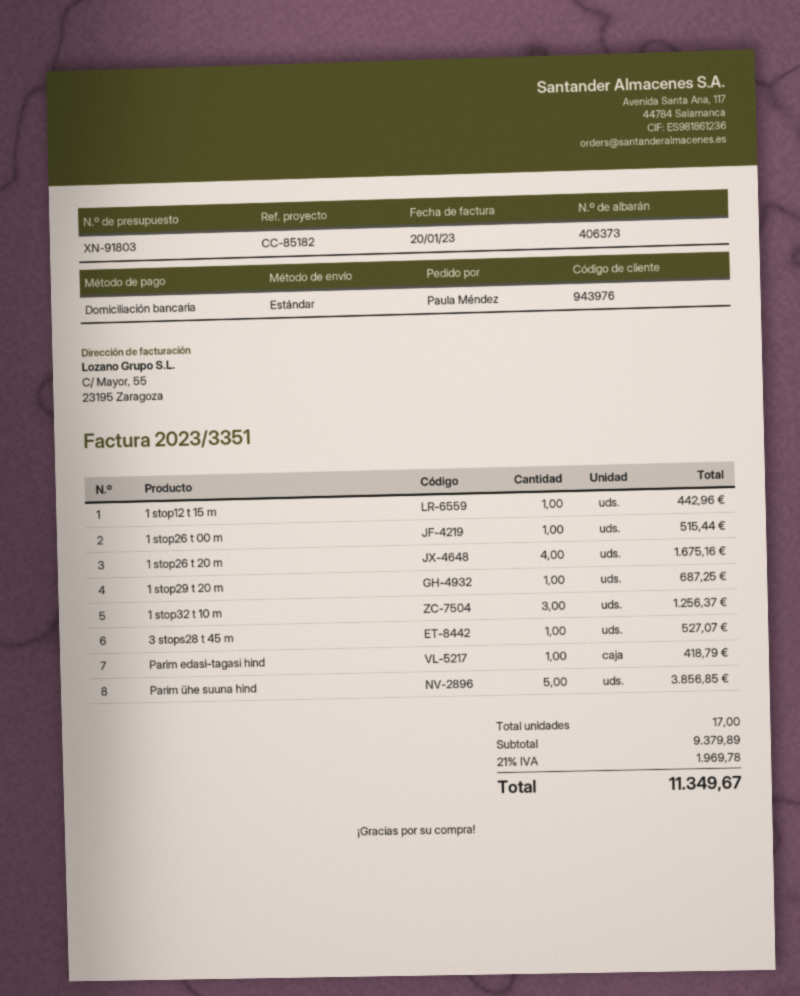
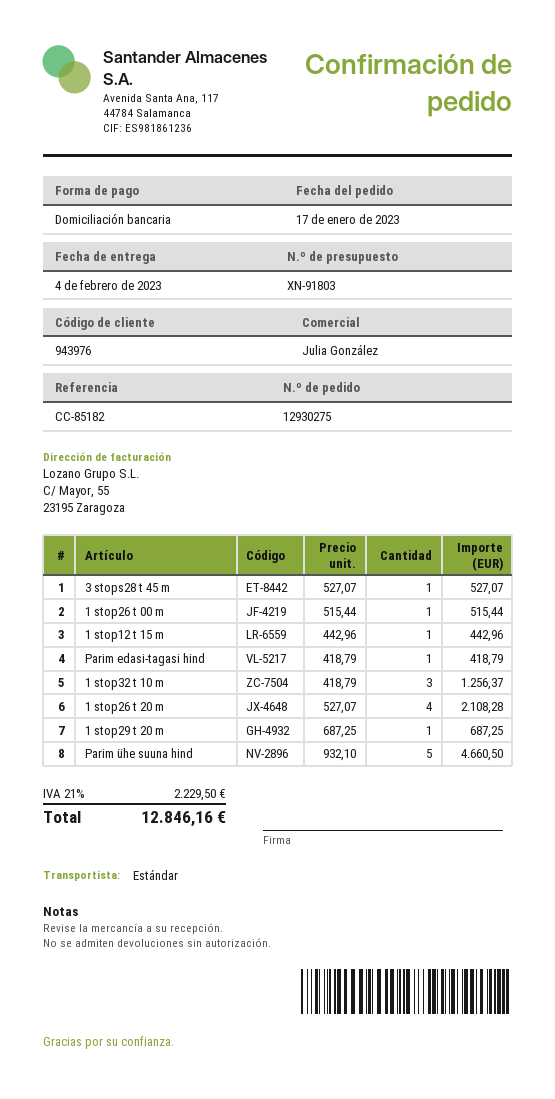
1 stop26 t 20 m: 4 for 1675.16 -> 4 for 2108.28
Parim ühe suuna hind: 5 for 3856.85 -> 5 for 4660.50
tax: 21% = 1969.78 -> 21% = 2229.50
total: 11349.67 -> 12846.16

